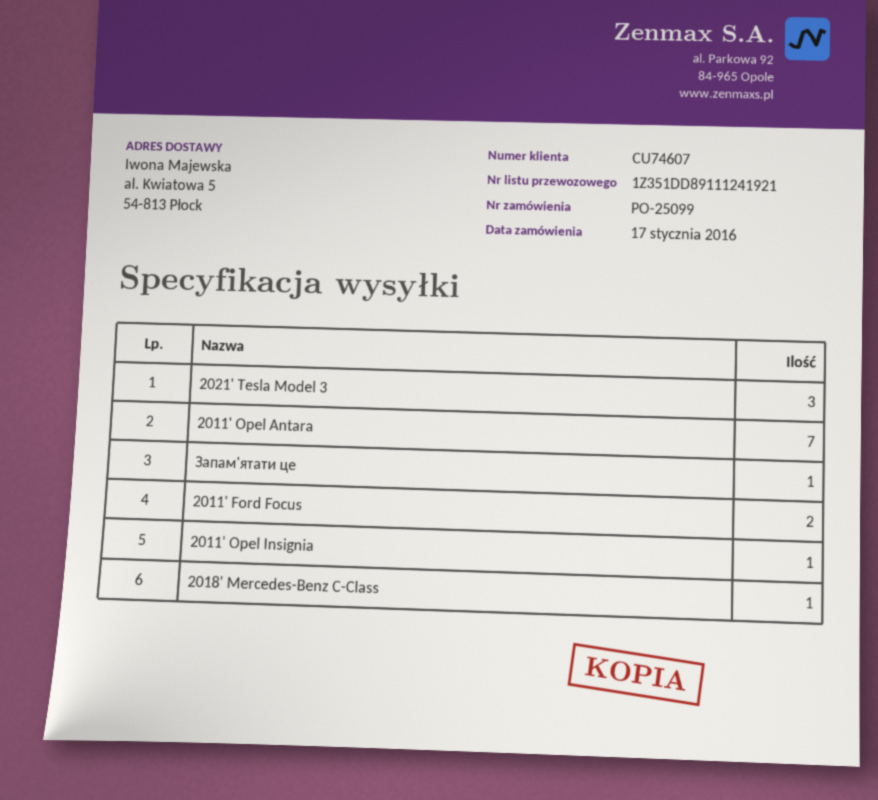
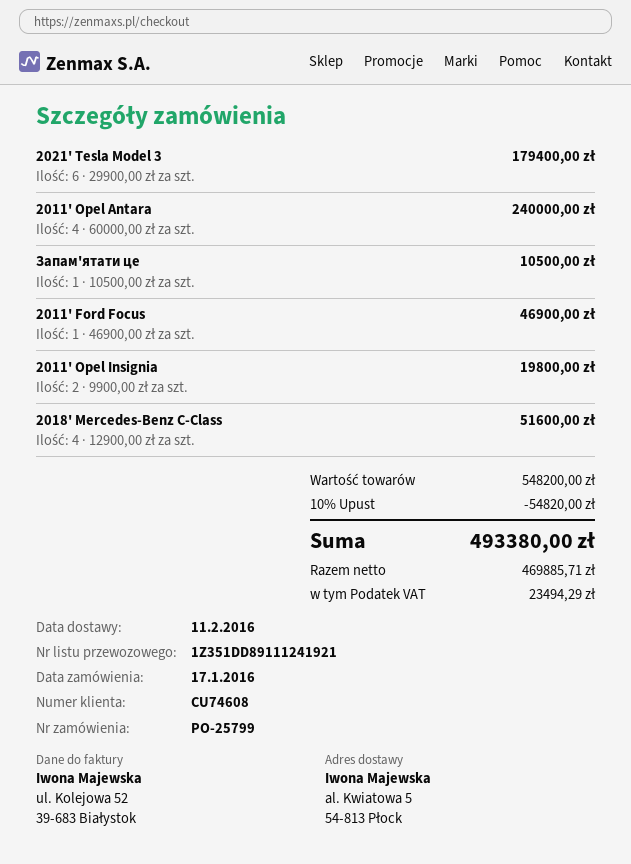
order number: PO-25099 -> PO-25799
customer number: CU74607 -> CU74608
2021' Tesla Model 3: 3 -> 6
2011' Opel Antara: 7 -> 4
2011' Ford Focus: 2 -> 1
2011' Opel Insignia: 1 -> 2
2018' Mercedes-Benz C-Class: 1 -> 4

